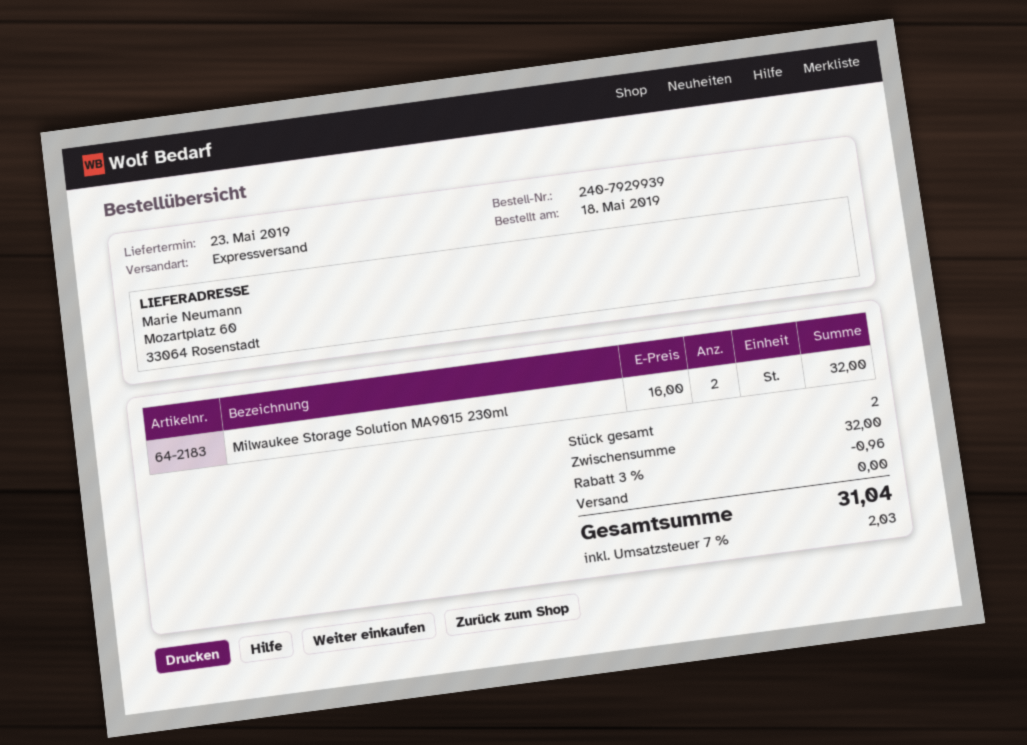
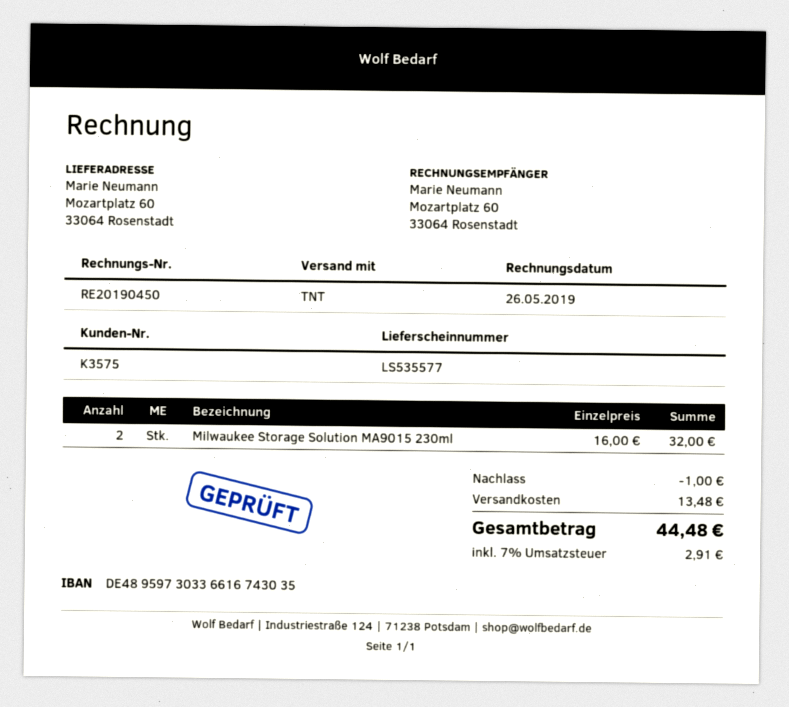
shipping method: express -> TNT
discount: 0.96 -> 1.00
shipping: 0.00 -> 13.48
tax: 7% = 2.03 -> 7% = 2.91
total: 31.04 -> 44.48

